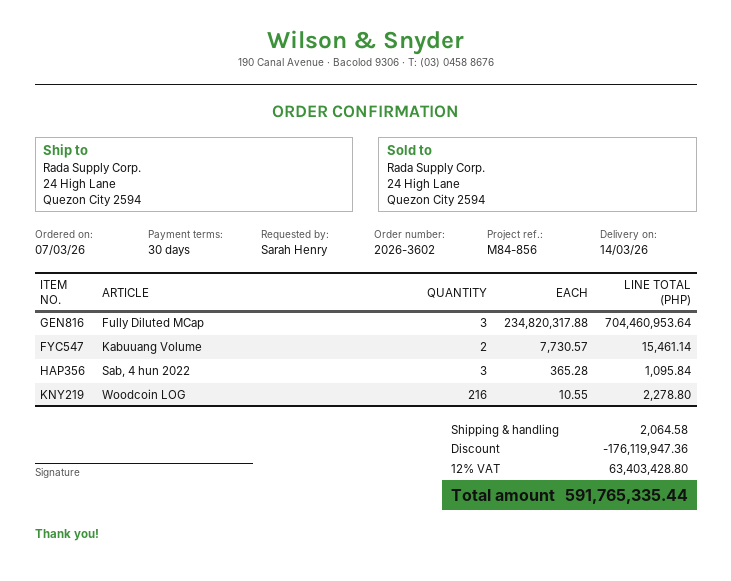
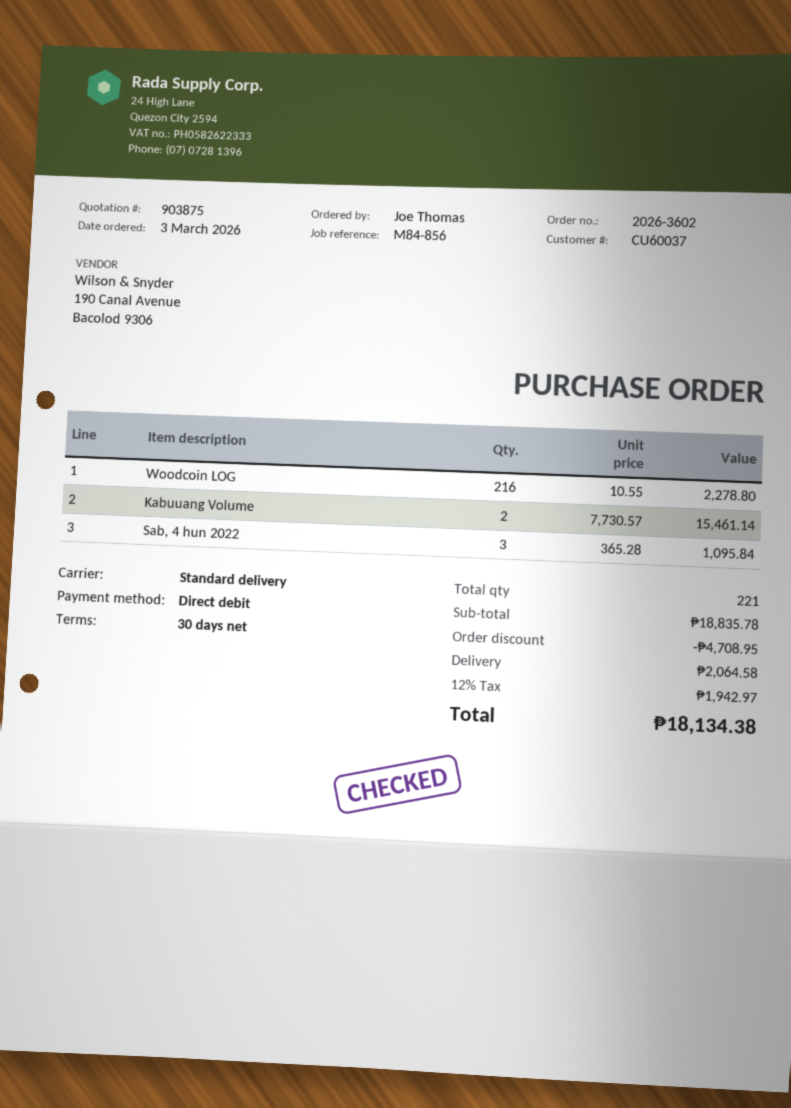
order date: 2026-03-07 -> 2026-03-03
ordered by: Sarah Henry -> Joe Thomas
Fully Diluted MCap: 3 x 234820317.88 = 704460953.64 -> none
discount: 176119947.36 -> 4708.95
tax: 12% = 63403428.80 -> 12% = 1942.97
total: 591765335.44 -> 18134.38

